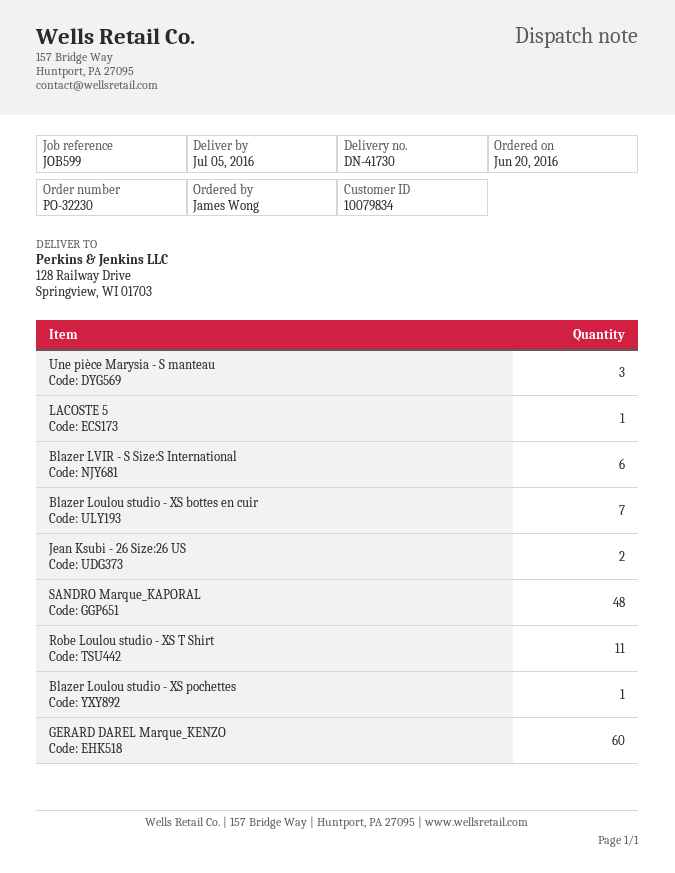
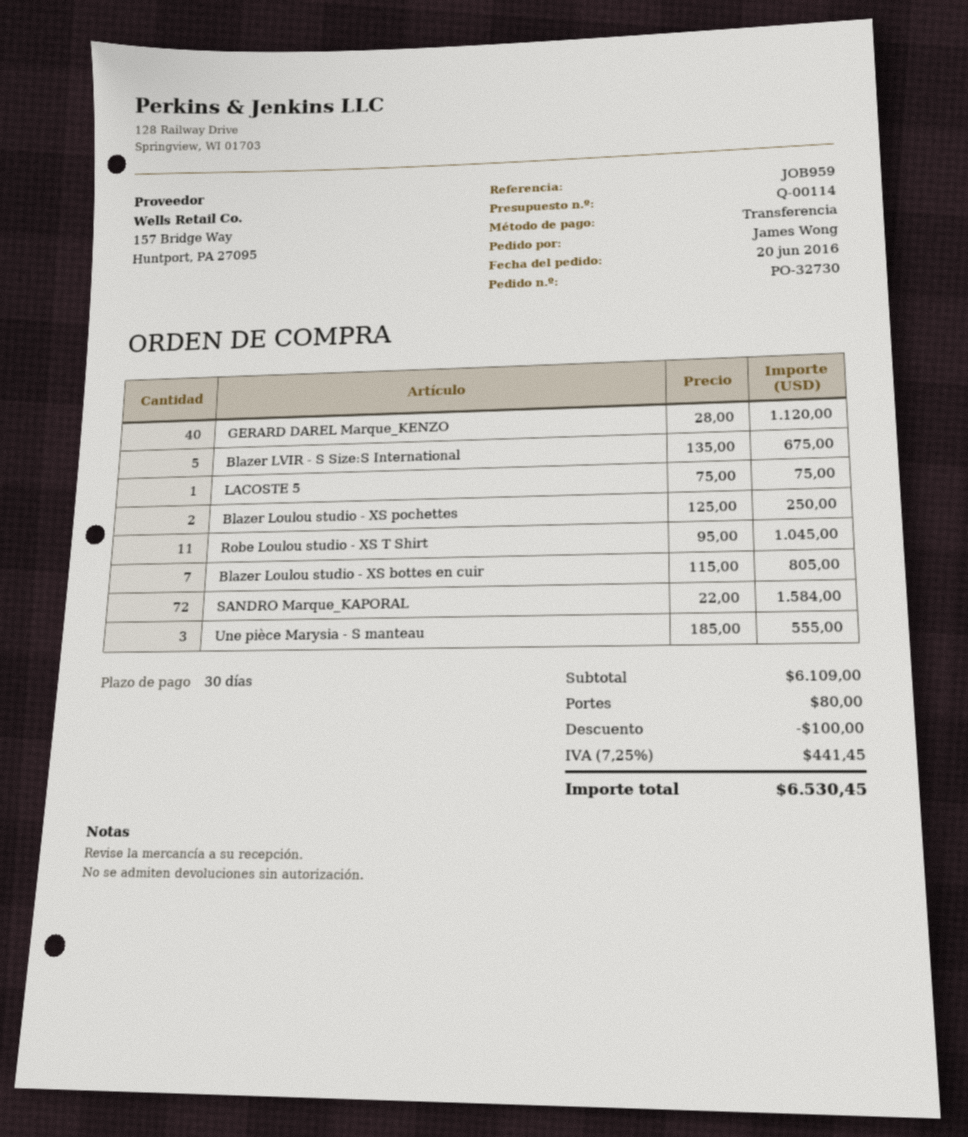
order number: PO-32230 -> PO-32730
reference: JOB599 -> JOB959
Blazer LVIR - S Size:S International: 6 -> 5
Jean Ksubi - 26 Size:26 US: 2 -> none
SANDRO Marque_KAPORAL: 48 -> 72
Blazer Loulou studio - XS pochettes: 1 -> 2
GERARD DAREL Marque_KENZO: 60 -> 40

